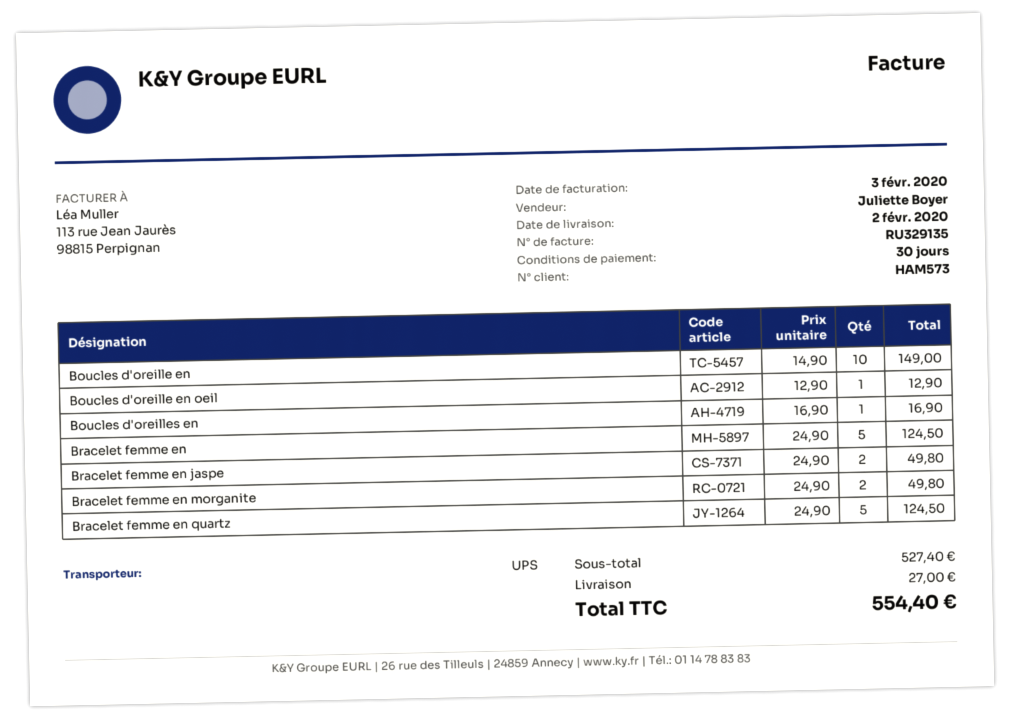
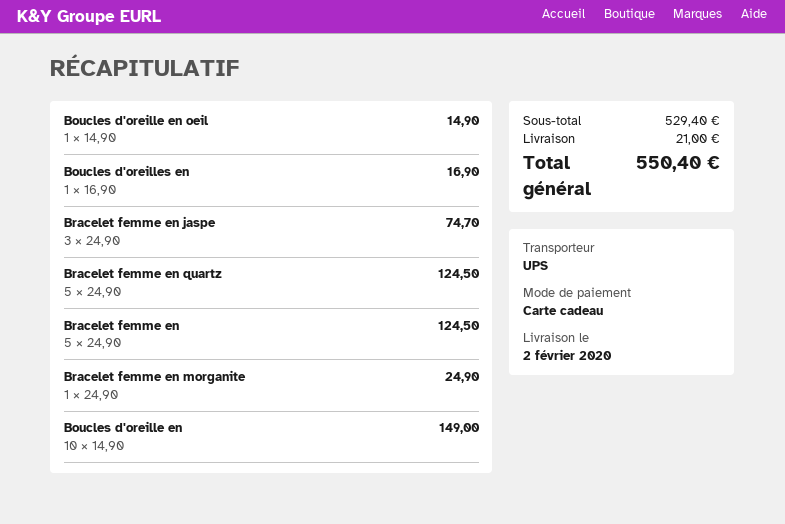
Boucles d'oreille en oeil: 1 x 12.90 = 12.90 -> 1 x 14.90 = 14.90
Bracelet femme en jaspe: 2 x 24.90 = 49.80 -> 3 x 24.90 = 74.70
Bracelet femme en morganite: 2 x 24.90 = 49.80 -> 1 x 24.90 = 24.90
subtotal: 527.40 -> 529.40
shipping: 27.00 -> 21.00
total: 554.40 -> 550.40

